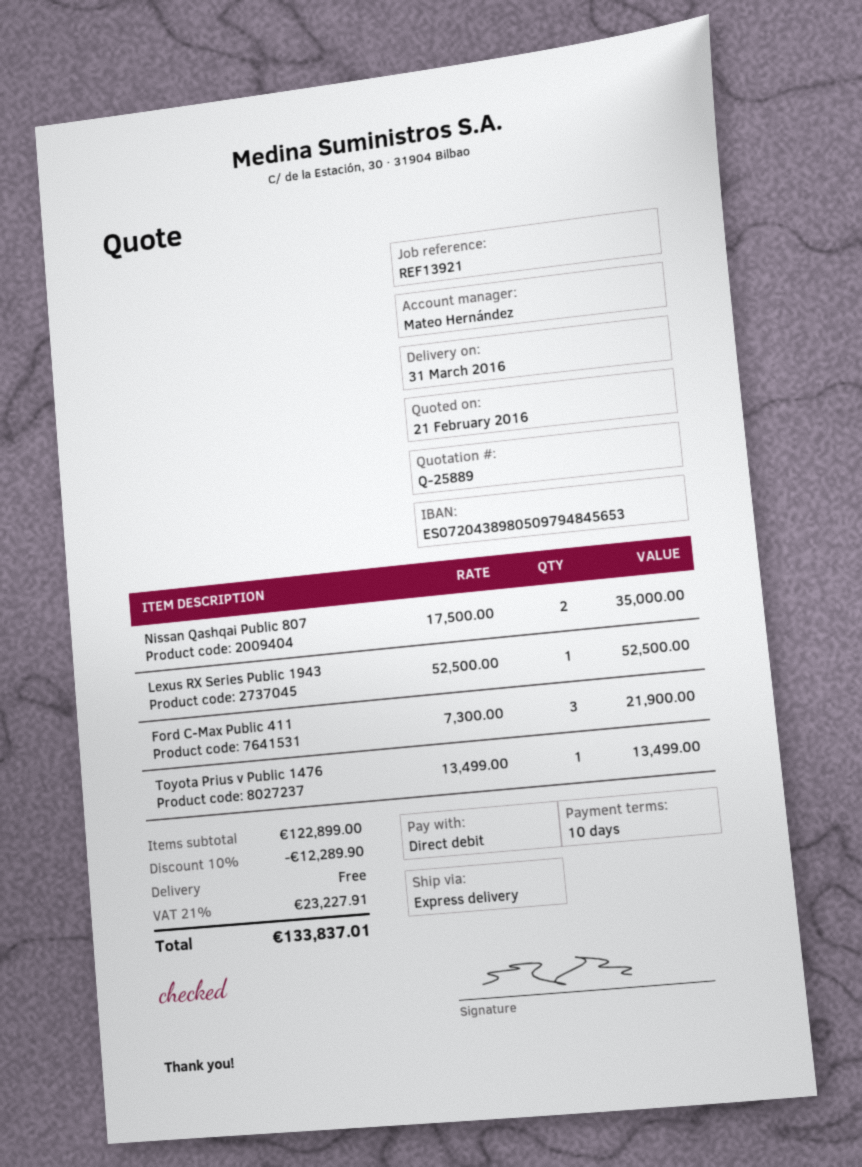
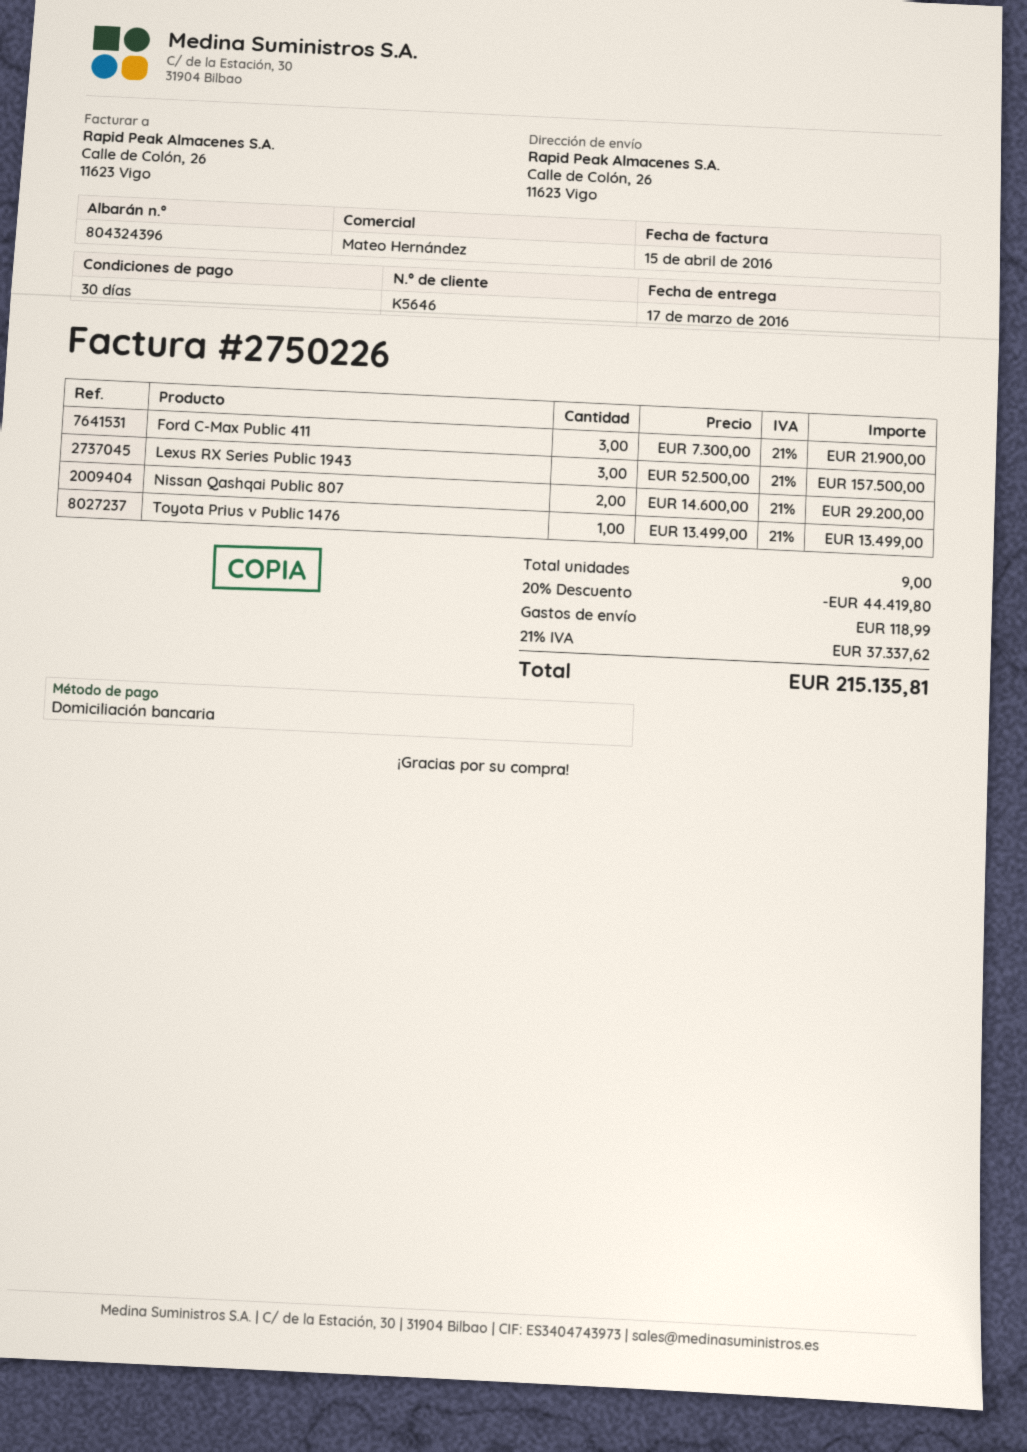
delivery date: 2016-03-31 -> 2016-03-17
payment terms: 10 days -> 30 days
Nissan Qashqai Public 807: 2 x 17500.00 = 35000.00 -> 2 x 14600.00 = 29200.00
Lexus RX Series Public 1943: 1 x 52500.00 = 52500.00 -> 3 x 52500.00 = 157500.00
discount: 10% = 12289.90 -> 20% = 44419.80
shipping: 0.00 -> 118.99
tax: 21% = 23227.91 -> 21% = 37337.62
total: 133837.01 -> 215135.81

